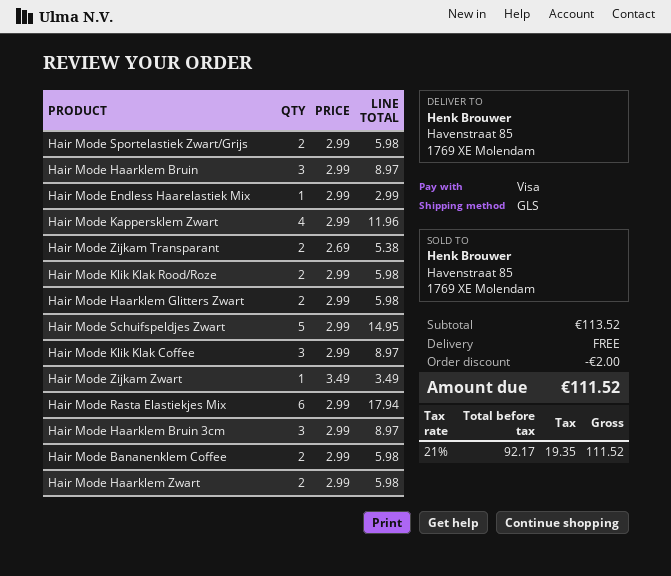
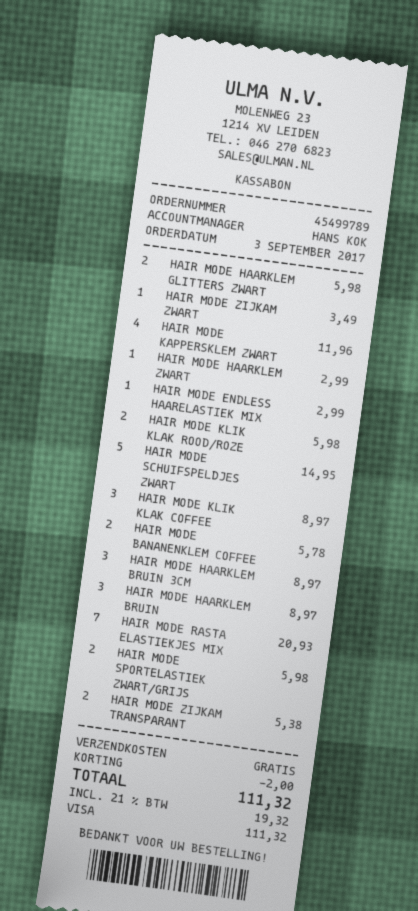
Hair Mode Rasta Elastiekjes Mix: 6 for 17.94 -> 7 for 20.93
Hair Mode Bananenklem Coffee: 2 for 5.98 -> 2 for 5.78
Hair Mode Haarklem Zwart: 2 for 5.98 -> 1 for 2.99
tax: 21% = 19.35 -> 21% = 19.32
total: 111.52 -> 111.32

